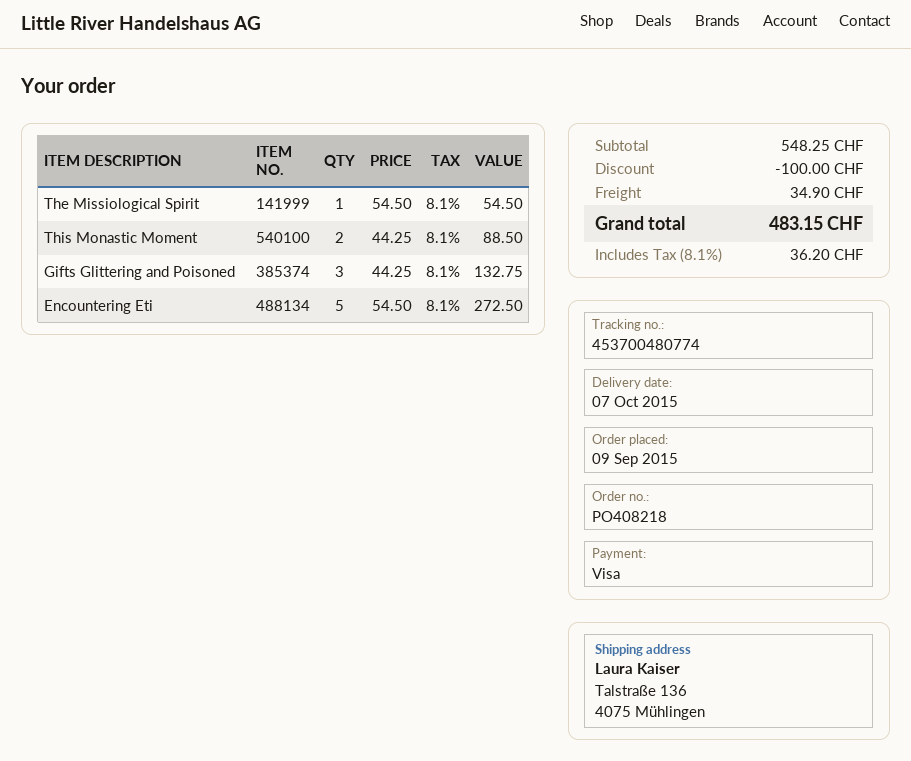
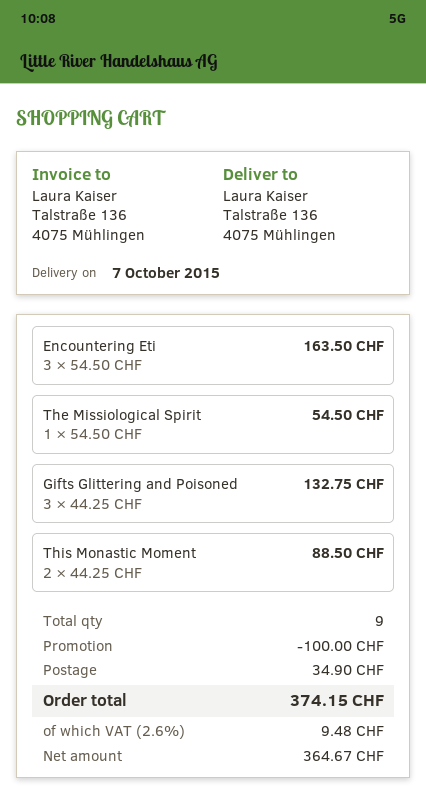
Encountering Eti: 5 x 54.50 = 272.50 -> 3 x 54.50 = 163.50
tax: 8.1% = 36.20 -> 2.6% = 9.48
total: 483.15 -> 374.15

